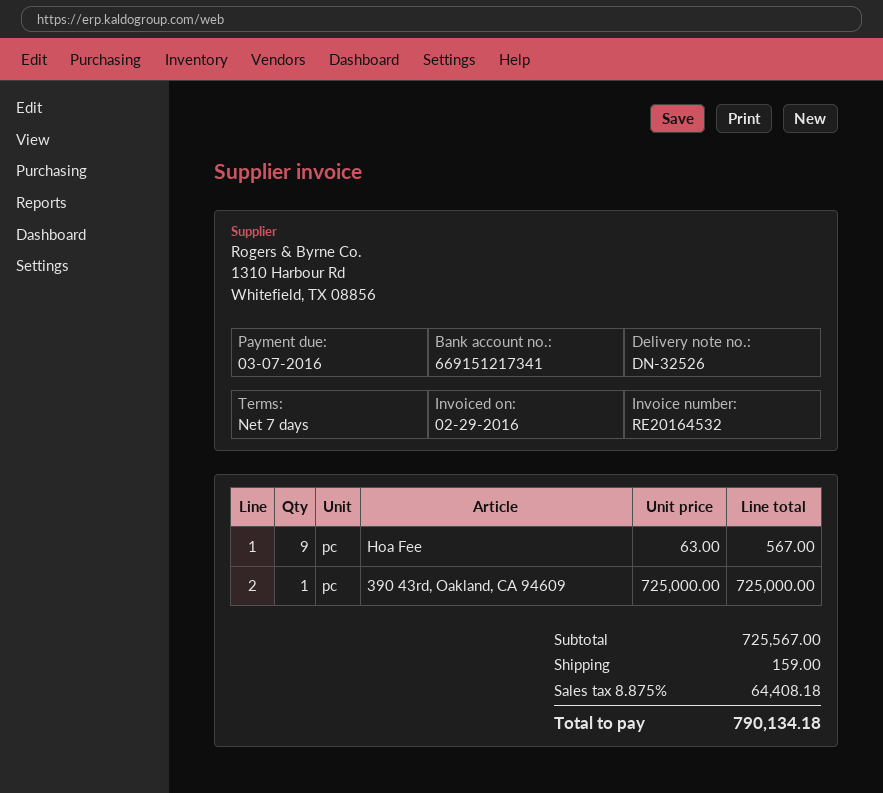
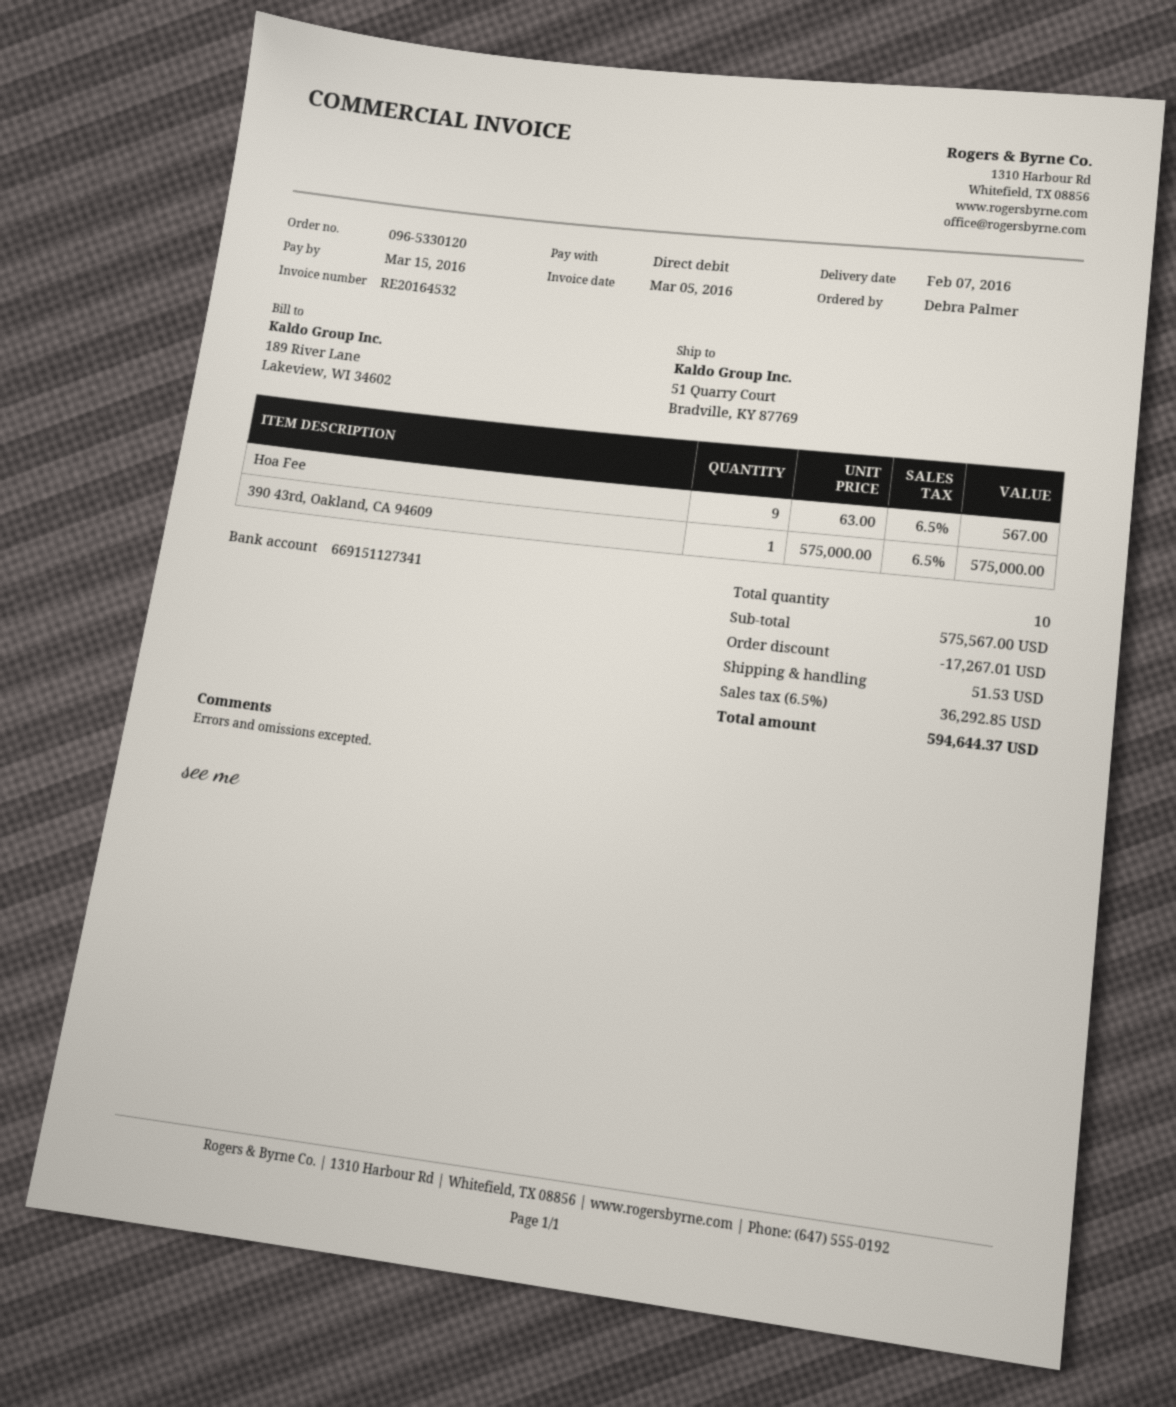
invoice date: 2016-02-29 -> 2016-03-05
due date: 2016-03-07 -> 2016-03-15
bank account: 669151217341 -> 669151127341
390 43rd, Oakland, CA 94609: 1 x 725000.00 = 725000.00 -> 1 x 575000.00 = 575000.00
subtotal: 725567.00 -> 575567.00
discount: none -> 17267.01
shipping: 159.00 -> 51.53
tax: 8.875% = 64408.18 -> 6.5% = 36292.85
total: 790134.18 -> 594644.37

